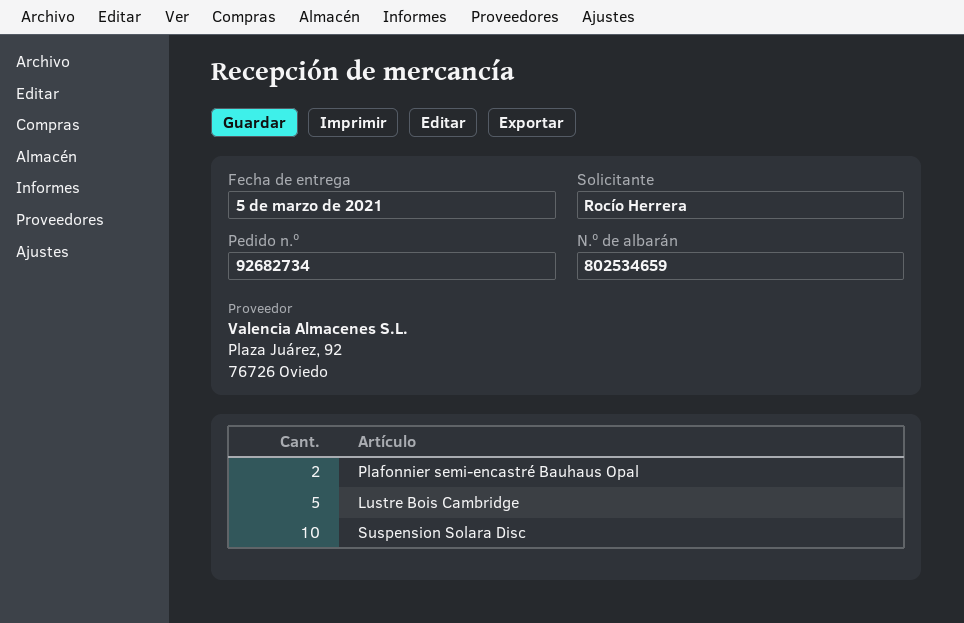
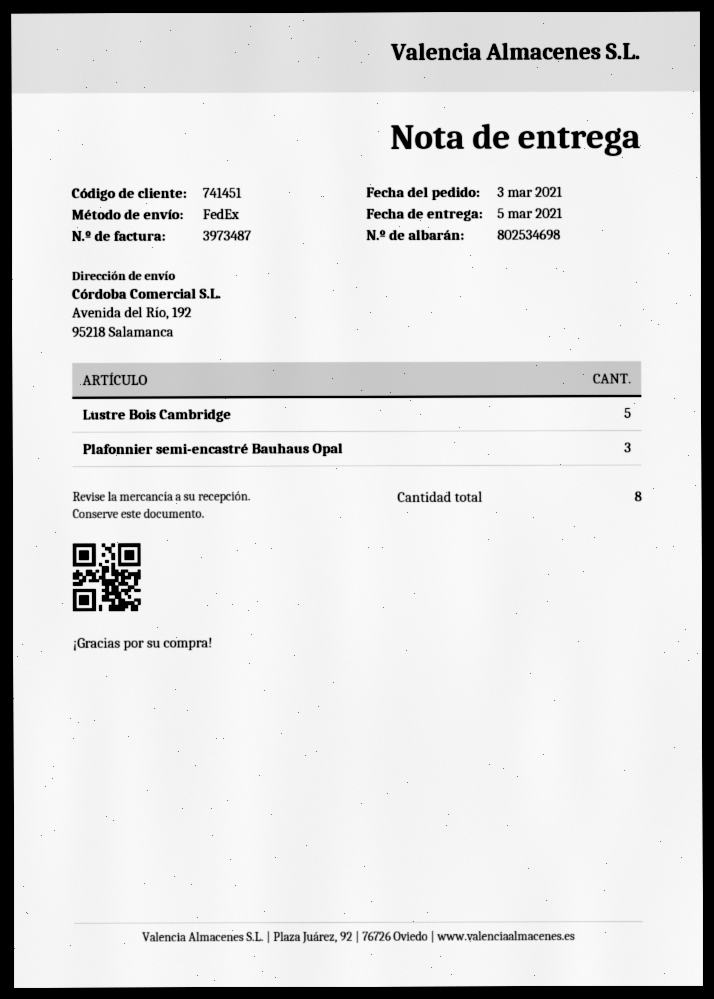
delivery note number: 802534659 -> 802534698
Plafonnier semi-encastré Bauhaus Opal: 2 -> 3
Suspension Solara Disc: 10 -> none

